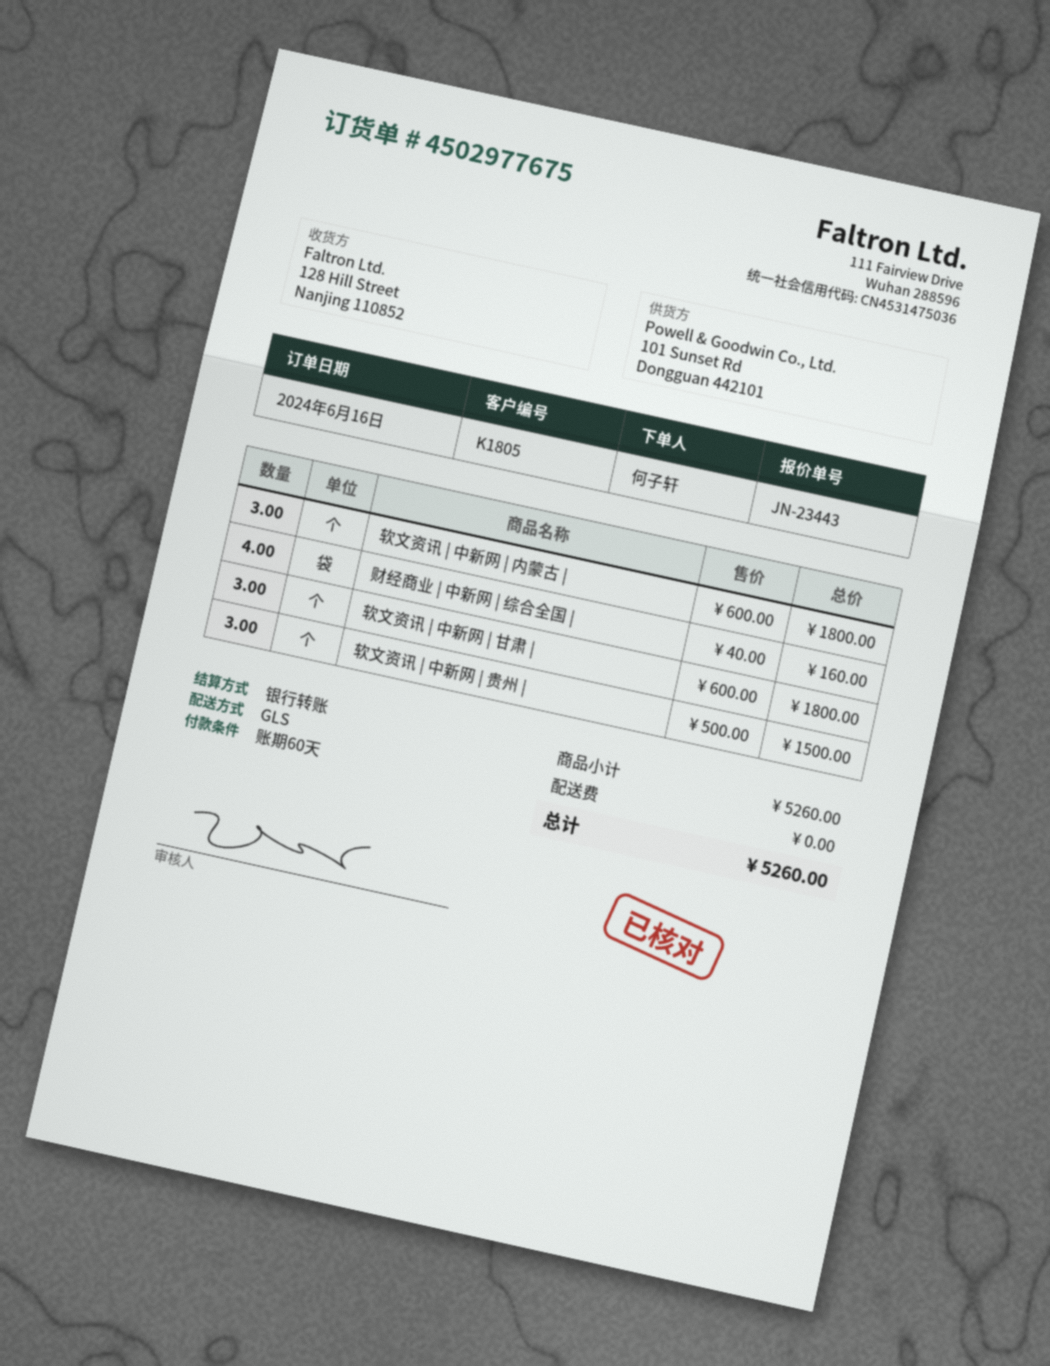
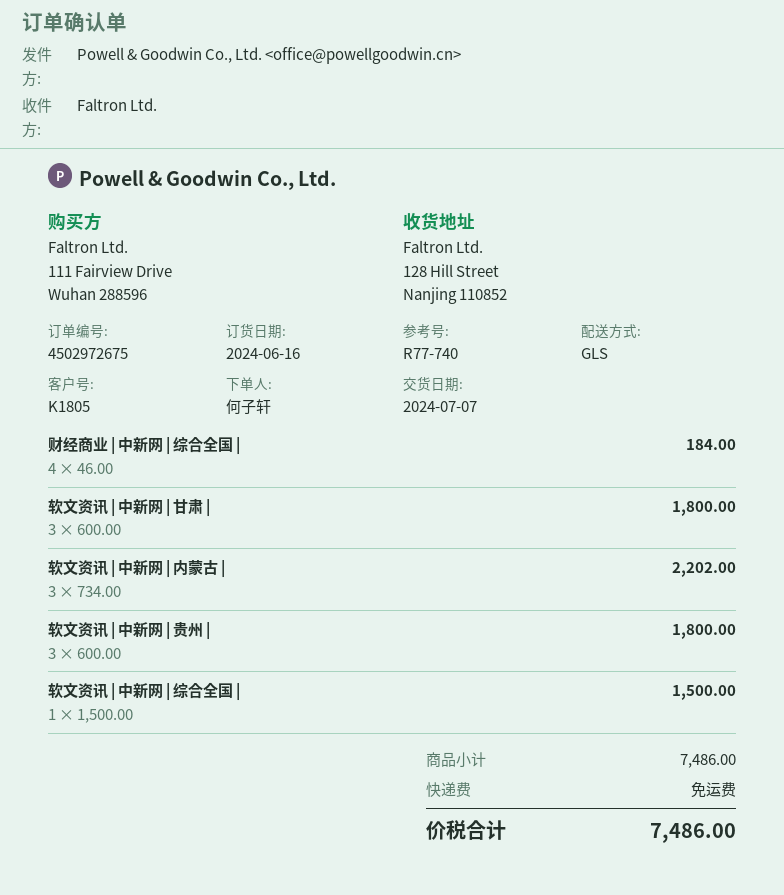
order number: 4502977675 -> 4502972675
软文资讯 | 中新网 | 内蒙古 |: 3 x 600.00 = 1800.00 -> 3 x 734.00 = 2202.00
财经商业 | 中新网 | 综合全国 |: 4 x 40.00 = 160.00 -> 4 x 46.00 = 184.00
软文资讯 | 中新网 | 贵州 |: 3 x 500.00 = 1500.00 -> 3 x 600.00 = 1800.00
软文资讯 | 中新网 | 综合全国 |: none -> 1 x 1500.00 = 1500.00
subtotal: 5260.00 -> 7486.00
total: 5260.00 -> 7486.00

